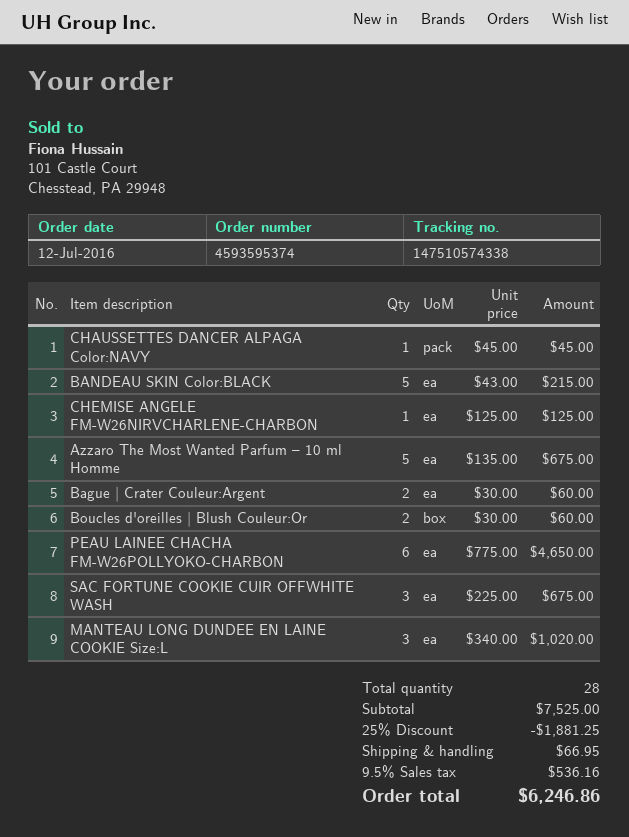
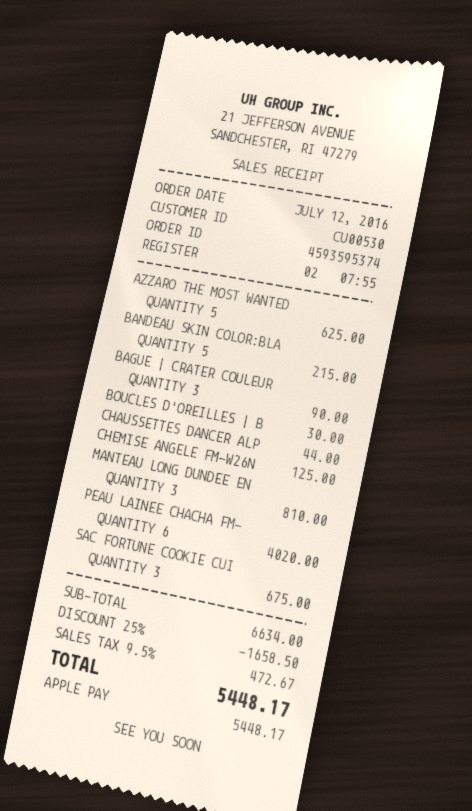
CHAUSSETTES DANCER ALPAGA Color:NAVY: 1 for 45.00 -> 1 for 44.00
Azzaro The Most Wanted Parfum – 10 ml Homme: 5 for 675.00 -> 5 for 625.00
Bague | Crater Couleur:Argent: 2 for 60.00 -> 3 for 90.00
Boucles d'oreilles | Blush Couleur:Or: 2 for 60.00 -> 1 for 30.00
PEAU LAINEE CHACHA FM-W26POLLYOKO-CHARBON: 6 for 4650.00 -> 6 for 4020.00
MANTEAU LONG DUNDEE EN LAINE COOKIE Size:L: 3 for 1020.00 -> 3 for 810.00
subtotal: 7525.00 -> 6634.00
discount: 25% = 1881.25 -> 25% = 1658.50
shipping: 66.95 -> none
tax: 9.5% = 536.16 -> 9.5% = 472.67
total: 6246.86 -> 5448.17

